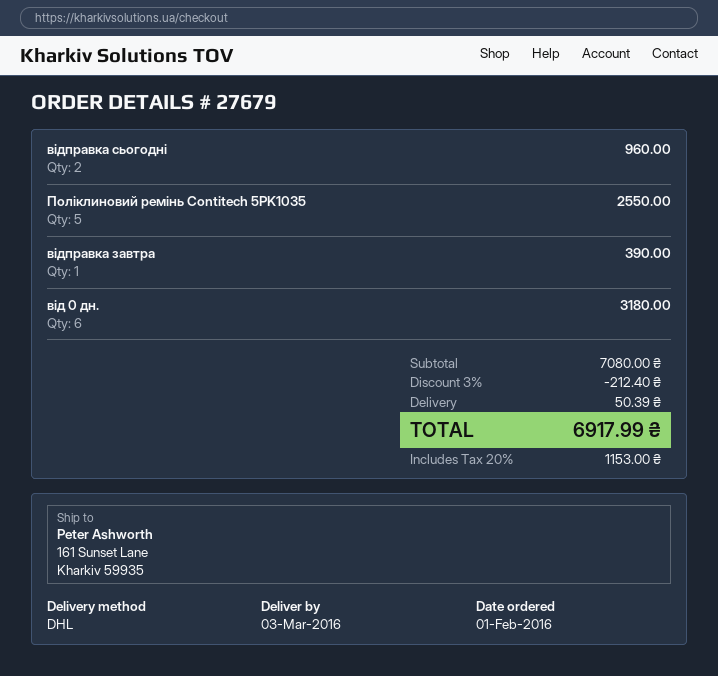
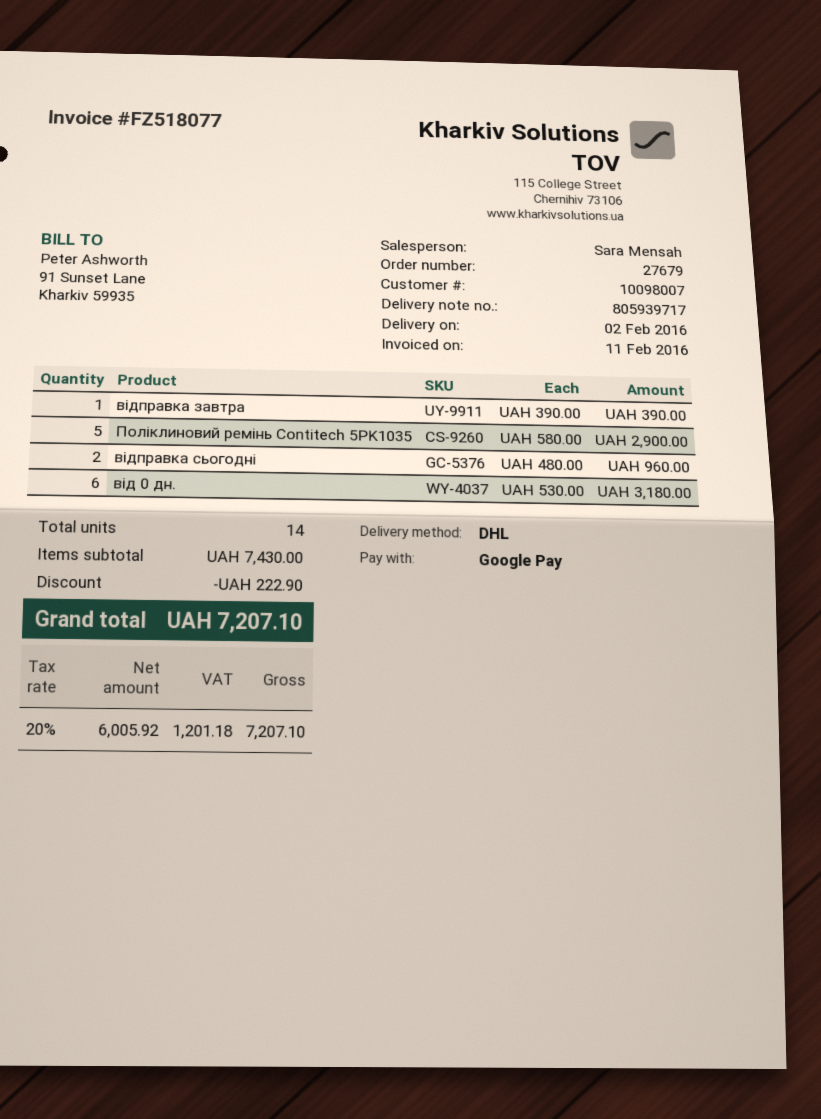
delivery date: 2016-03-03 -> 2016-02-02
Поліклиновий ремінь Contitech 5PK1035: 5 for 2550.00 -> 5 for 2900.00
subtotal: 7080.00 -> 7430.00
discount: 212.40 -> 222.90
shipping: 50.39 -> none
tax: 20% = 1153.00 -> 20% = 1201.18
total: 6917.99 -> 7207.10

